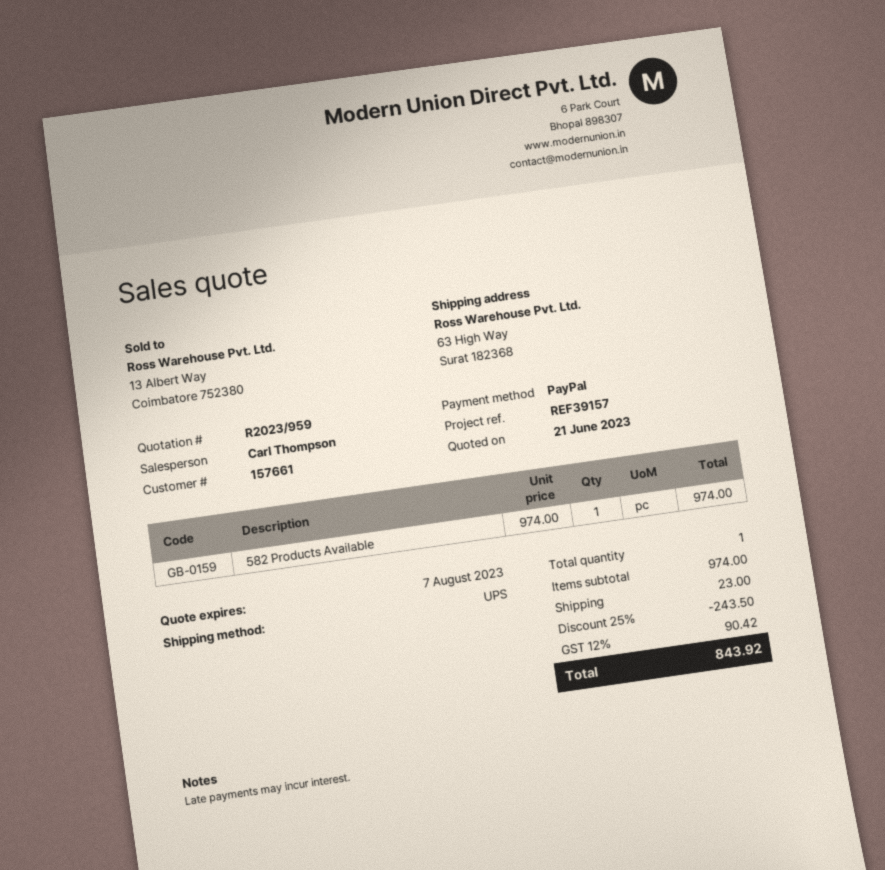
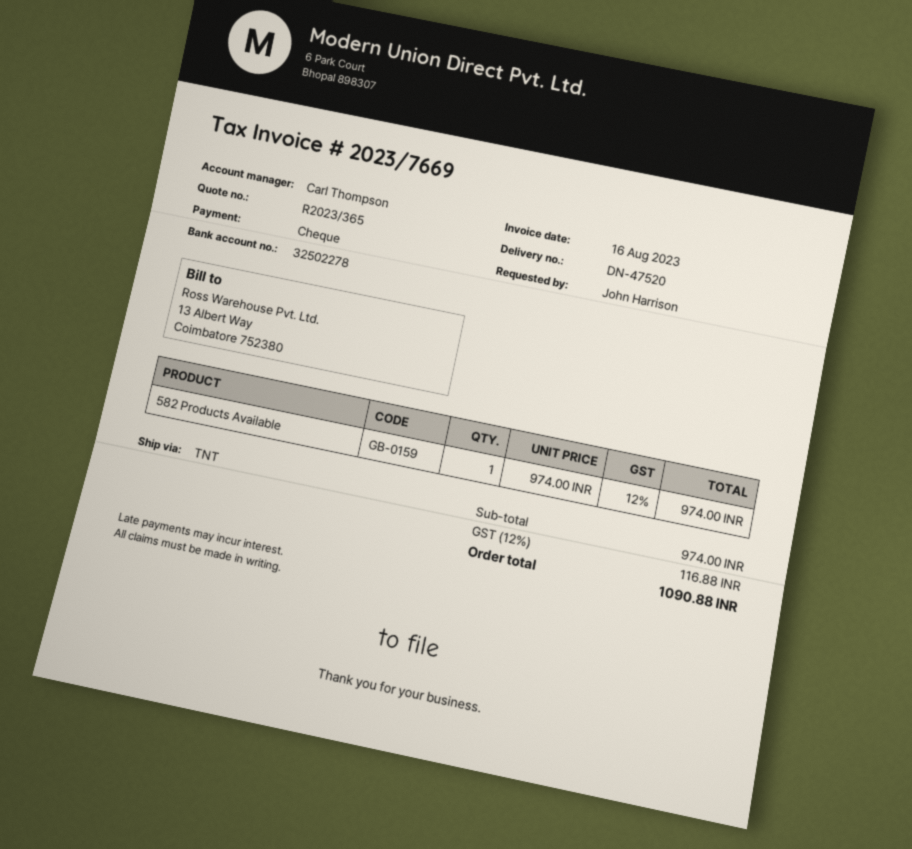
quote number: R2023/959 -> R2023/365
payment method: PayPal -> cheque
shipping method: UPS -> TNT
discount: 25% = 243.50 -> none
shipping: 23.00 -> none
tax: 12% = 90.42 -> 12% = 116.88
total: 843.92 -> 1090.88

